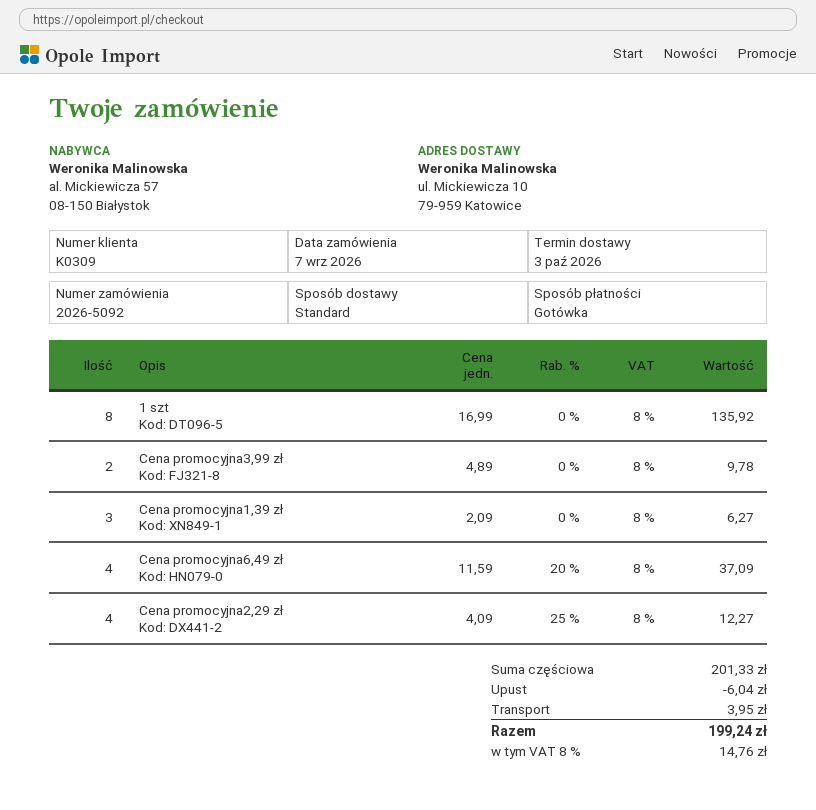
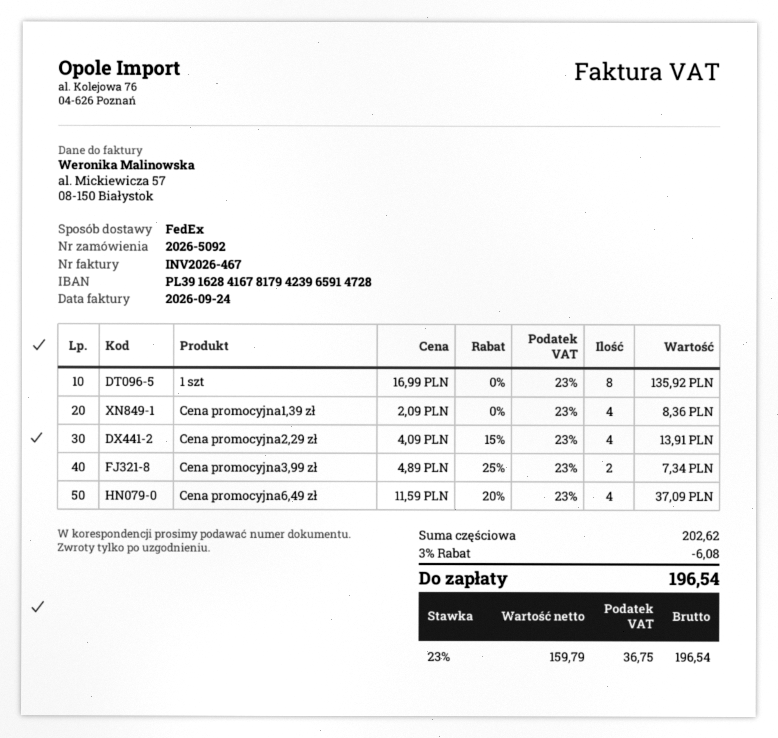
shipping method: standard -> FedEx
Cena promocyjna3,99 zł: 2 x 4.89 = 9.78 -> 2 x 4.89 - 25% = 7.34
Cena promocyjna1,39 zł: 3 x 2.09 = 6.27 -> 4 x 2.09 = 8.36
Cena promocyjna2,29 zł: 4 x 4.09 - 25% = 12.27 -> 4 x 4.09 - 15% = 13.91
subtotal: 201.33 -> 202.62
discount: 6.04 -> 6.08
shipping: 3.95 -> none
tax: 8% = 14.76 -> 23% = 36.75
total: 199.24 -> 196.54

